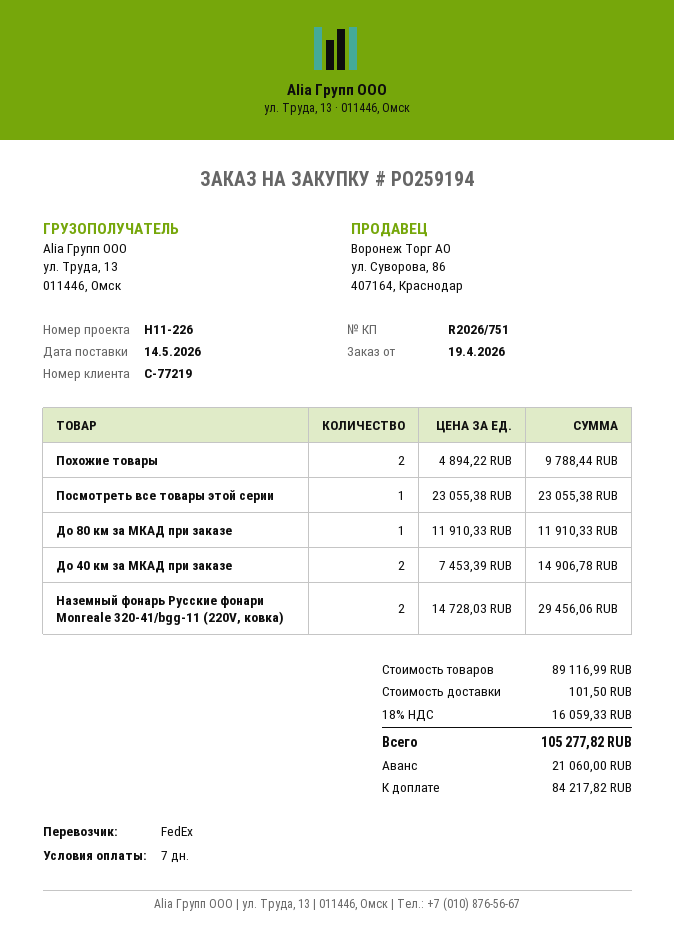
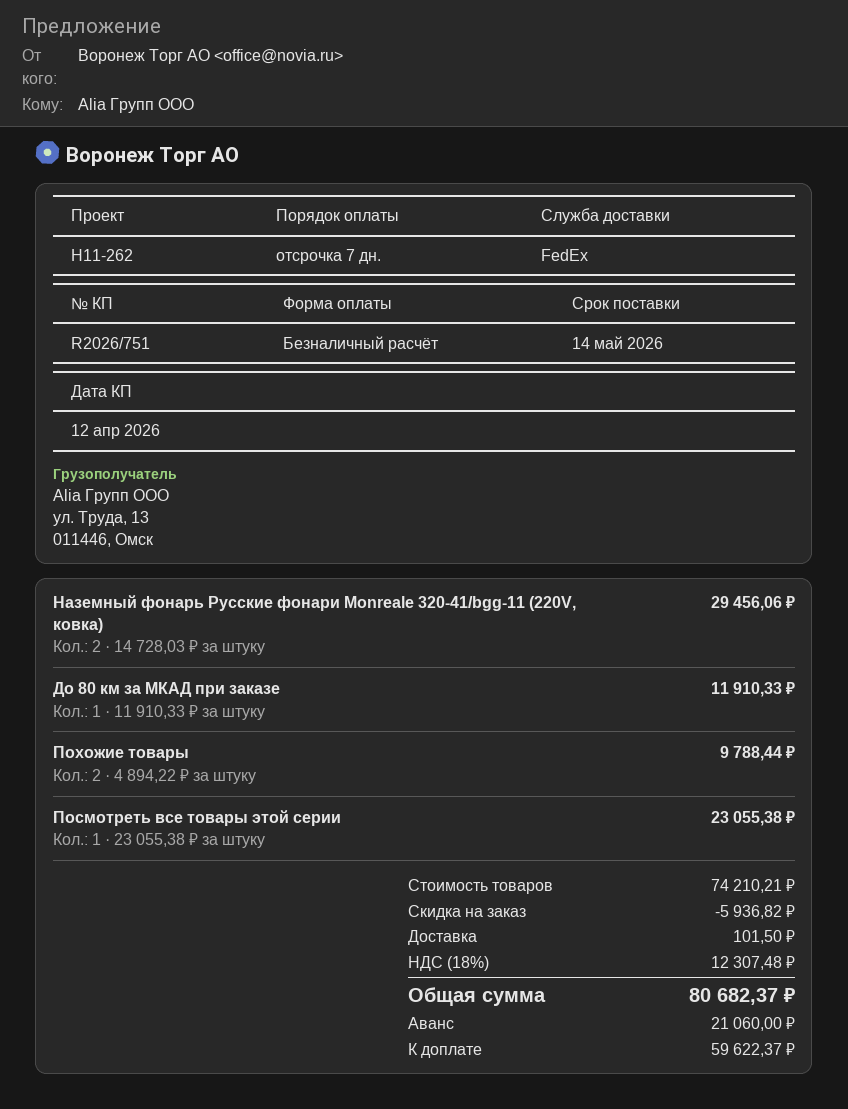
reference: H11-226 -> H11-262
До 40 км за МКАД при заказе: 2 x 7453.39 = 14906.78 -> none
subtotal: 89116.99 -> 74210.21
discount: none -> 5936.82
tax: 18% = 16059.33 -> 18% = 12307.48
total: 105277.82 -> 80682.37
balance: 84217.82 -> 59622.37

